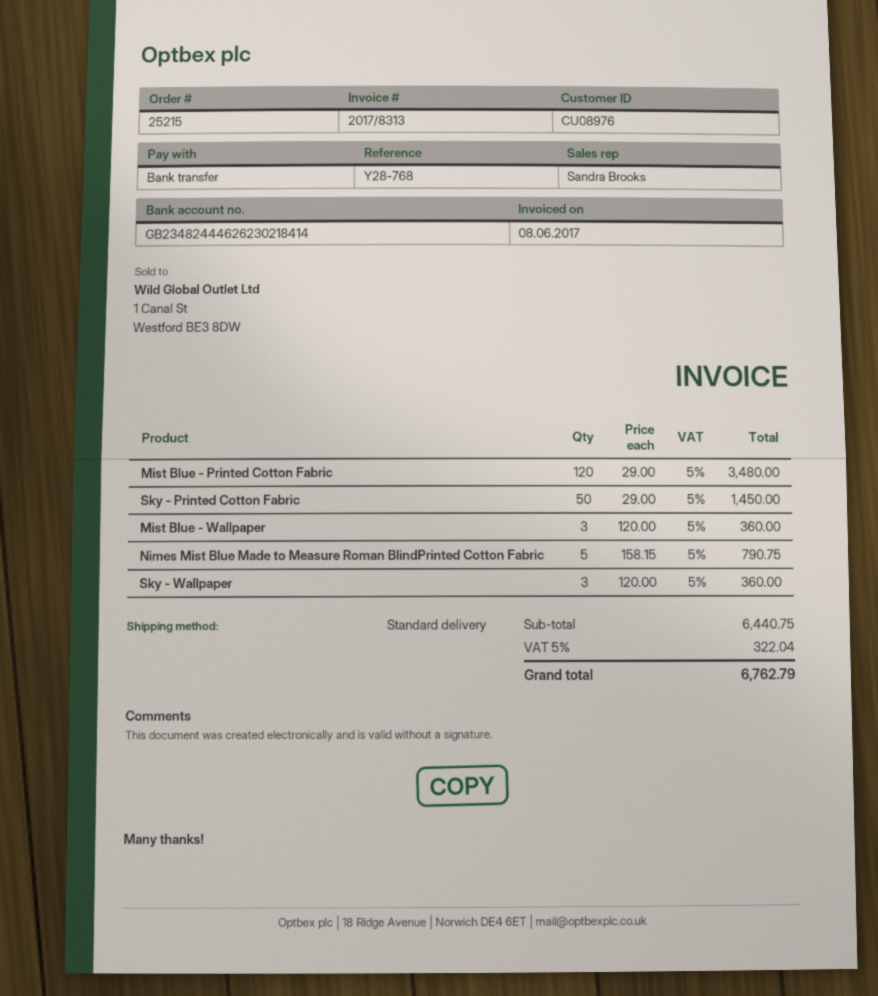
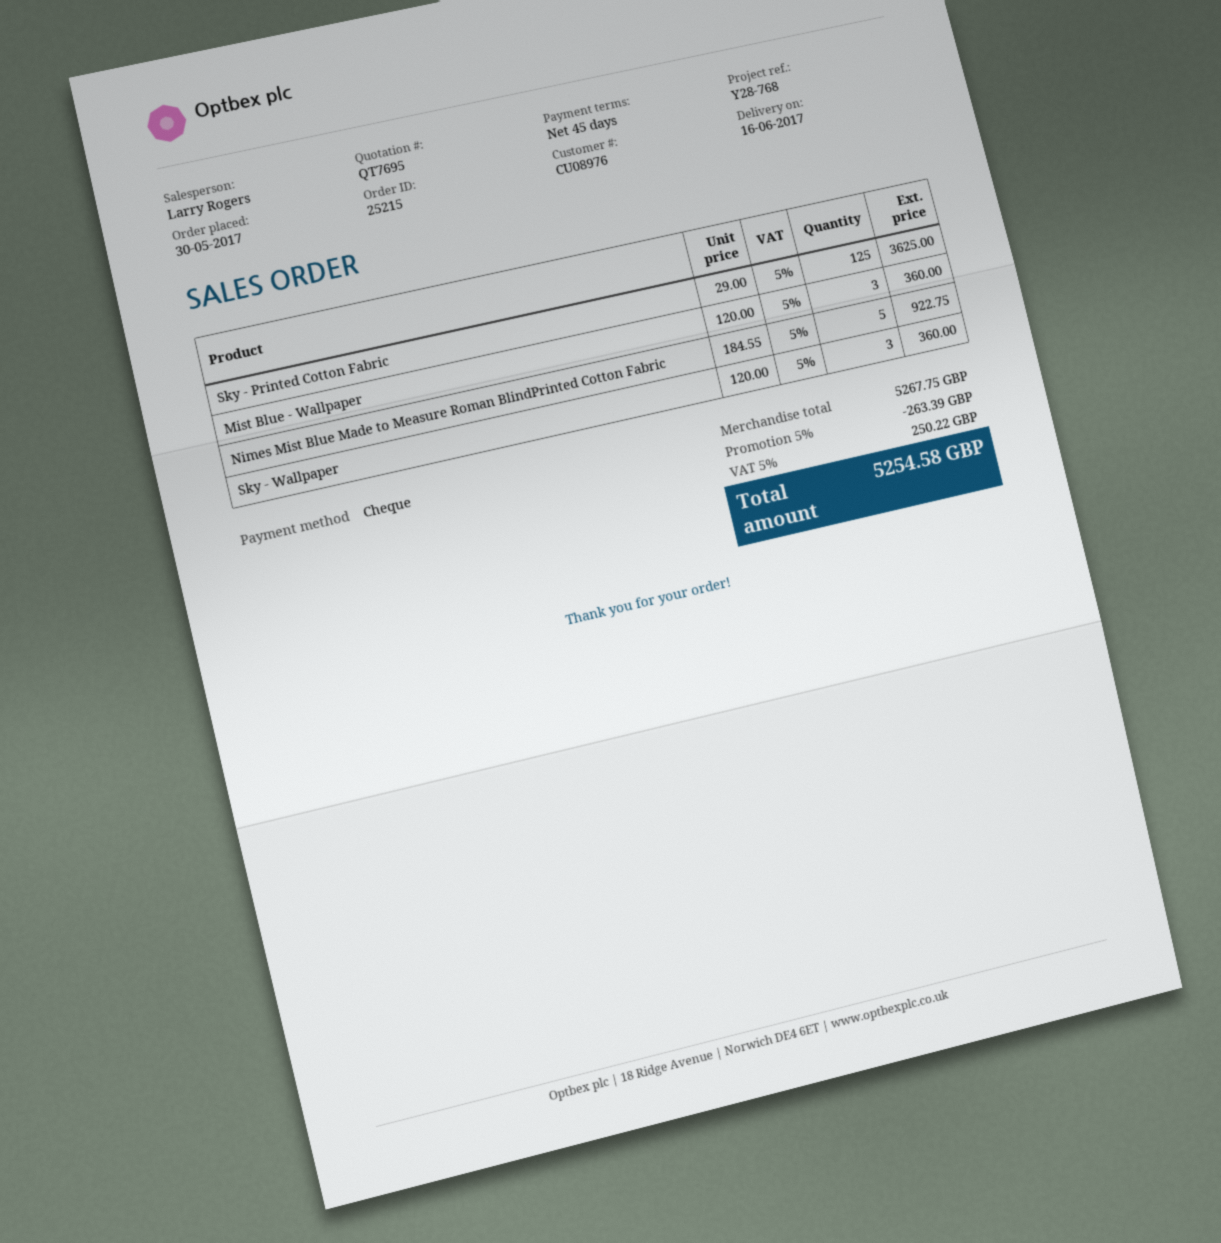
sales rep: Sandra Brooks -> Larry Rogers
payment method: bank transfer -> cheque
Mist Blue - Printed Cotton Fabric: 120 x 29.00 = 3480.00 -> none
Sky - Printed Cotton Fabric: 50 x 29.00 = 1450.00 -> 125 x 29.00 = 3625.00
Nimes Mist Blue Made to Measure Roman BlindPrinted Cotton Fabric: 5 x 158.15 = 790.75 -> 5 x 184.55 = 922.75
subtotal: 6440.75 -> 5267.75
discount: none -> 5% = 263.39
tax: 5% = 322.04 -> 5% = 250.22
total: 6762.79 -> 5254.58

